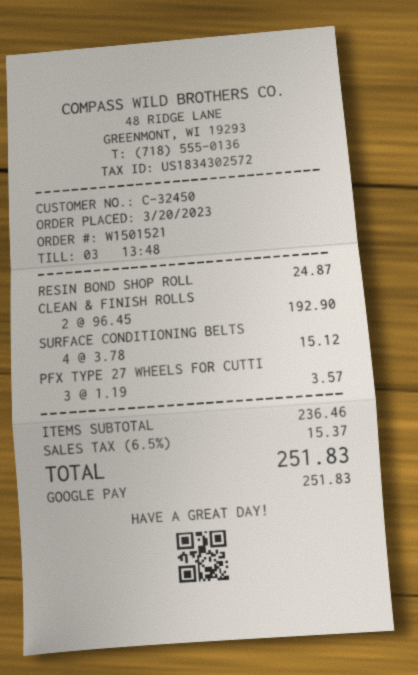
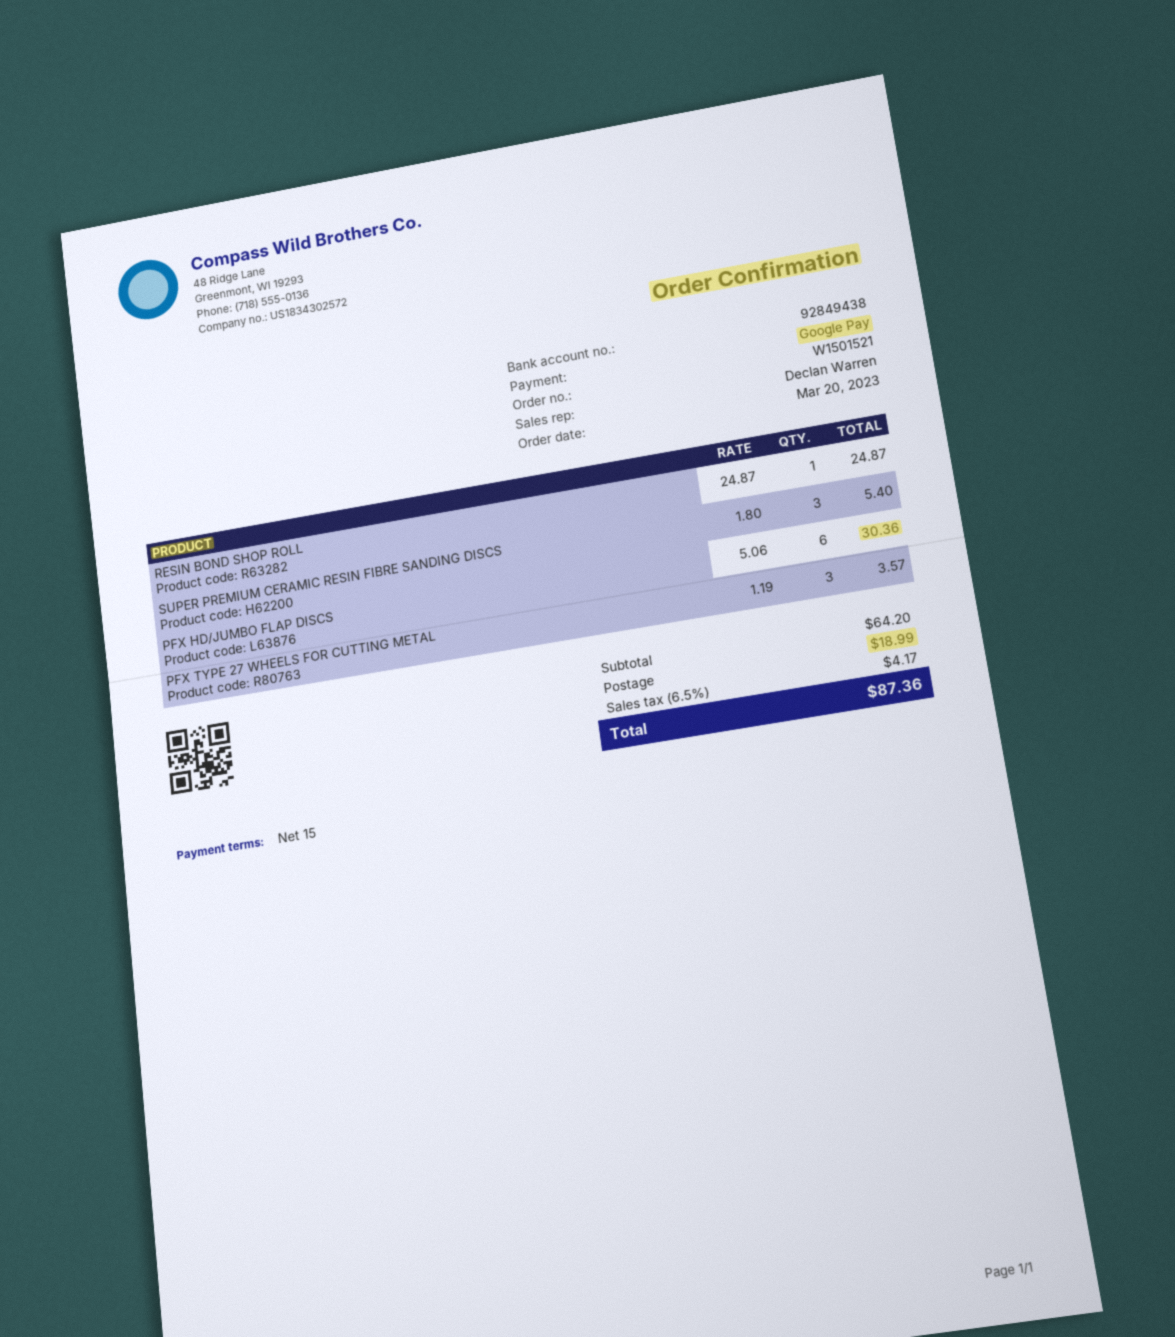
CLEAN & FINISH ROLLS: 2 x 96.45 = 192.90 -> none
SURFACE CONDITIONING BELTS: 4 x 3.78 = 15.12 -> none
SUPER PREMIUM CERAMIC RESIN FIBRE SANDING DISCS: none -> 3 x 1.80 = 5.40
PFX HD/JUMBO FLAP DISCS: none -> 6 x 5.06 = 30.36
subtotal: 236.46 -> 64.20
shipping: none -> 18.99
tax: 6.5% = 15.37 -> 6.5% = 4.17
total: 251.83 -> 87.36

